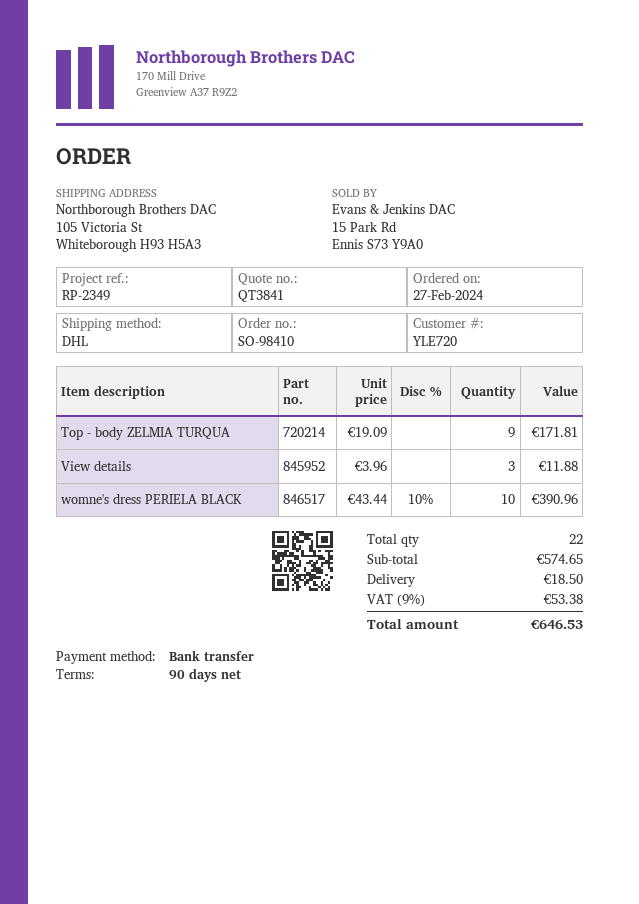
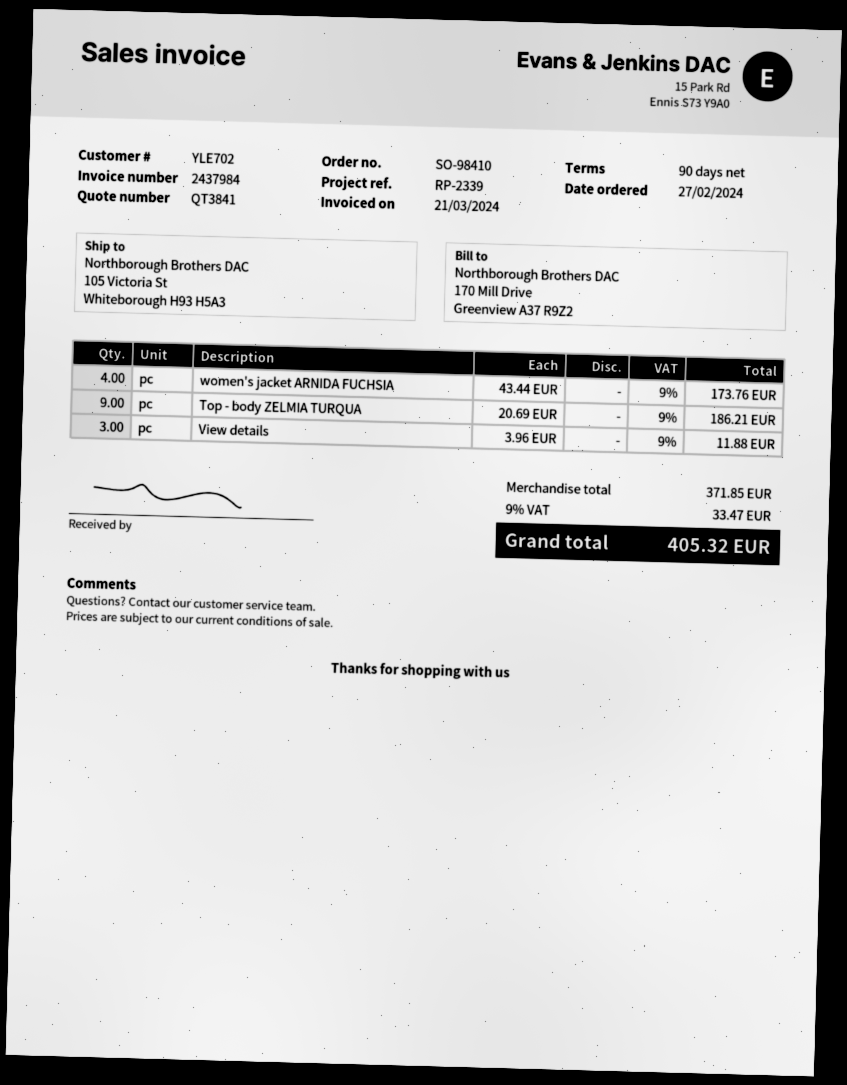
customer number: YLE720 -> YLE702
reference: RP-2349 -> RP-2339
Top - body ZELMIA TURQUA: 9 x 19.09 = 171.81 -> 9 x 20.69 = 186.21
womne's dress PERIELA BLACK: 10 x 43.44 - 10% = 390.96 -> none
women's jacket ARNIDA FUCHSIA: none -> 4 x 43.44 = 173.76
subtotal: 574.65 -> 371.85
shipping: 18.50 -> none
tax: 9% = 53.38 -> 9% = 33.47
total: 646.53 -> 405.32

